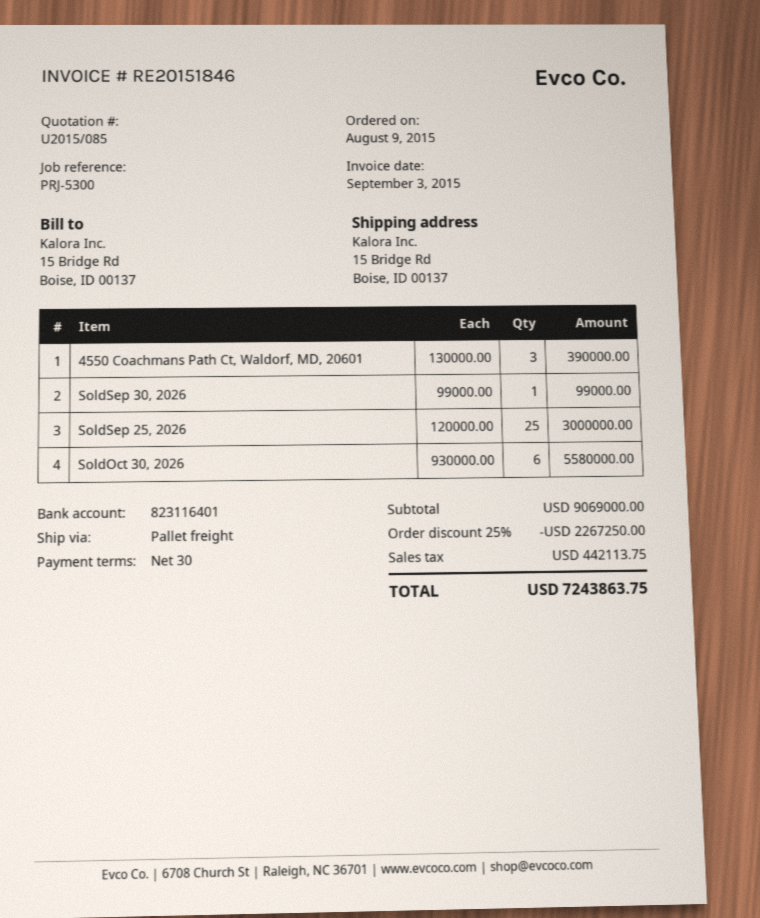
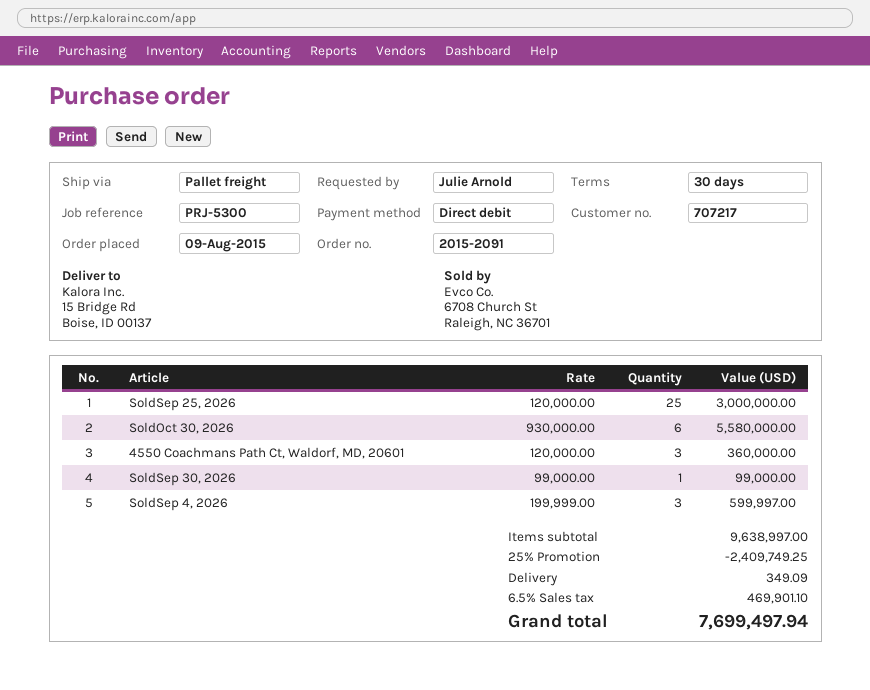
4550 Coachmans Path Ct, Waldorf, MD, 20601: 3 x 130000.00 = 390000.00 -> 3 x 120000.00 = 360000.00
SoldSep 4, 2026: none -> 3 x 199999.00 = 599997.00
subtotal: 9069000.00 -> 9638997.00
discount: 25% = 2267250.00 -> 25% = 2409749.25
shipping: none -> 349.09
tax: 442113.75 -> 469901.10
total: 7243863.75 -> 7699497.94

